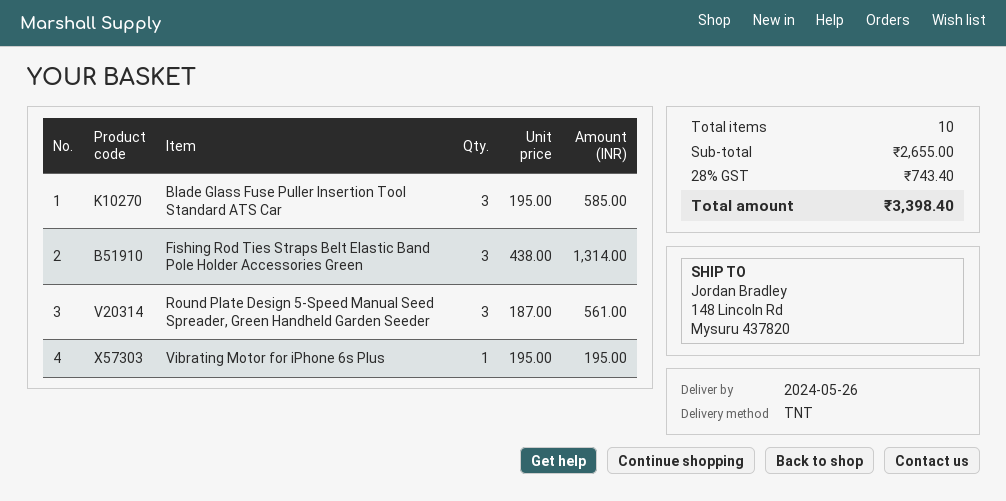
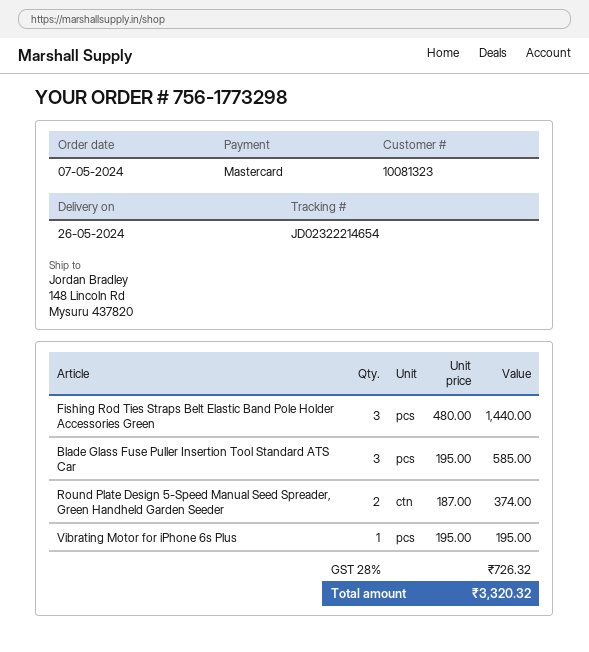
Fishing Rod Ties Straps Belt Elastic Band Pole Holder Accessories Green: 3 x 438.00 = 1314.00 -> 3 x 480.00 = 1440.00
Round Plate Design 5-Speed Manual Seed Spreader, Green Handheld Garden Seeder: 3 x 187.00 = 561.00 -> 2 x 187.00 = 374.00
tax: 28% = 743.40 -> 28% = 726.32
total: 3398.40 -> 3320.32

